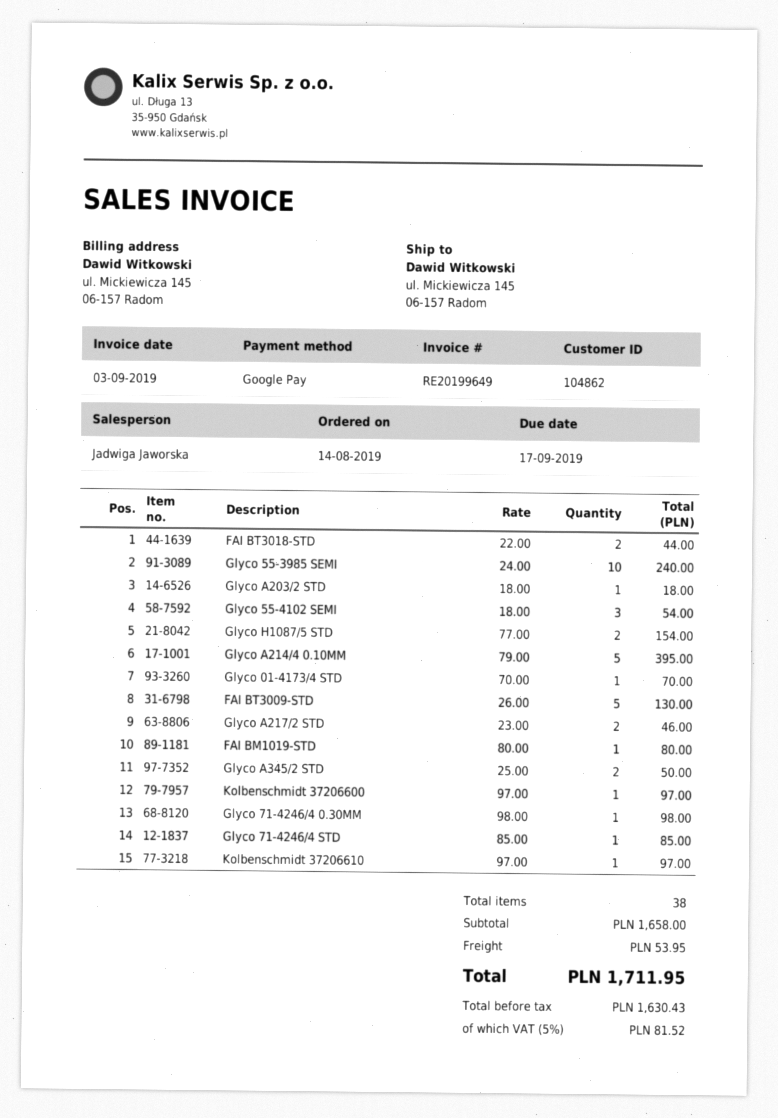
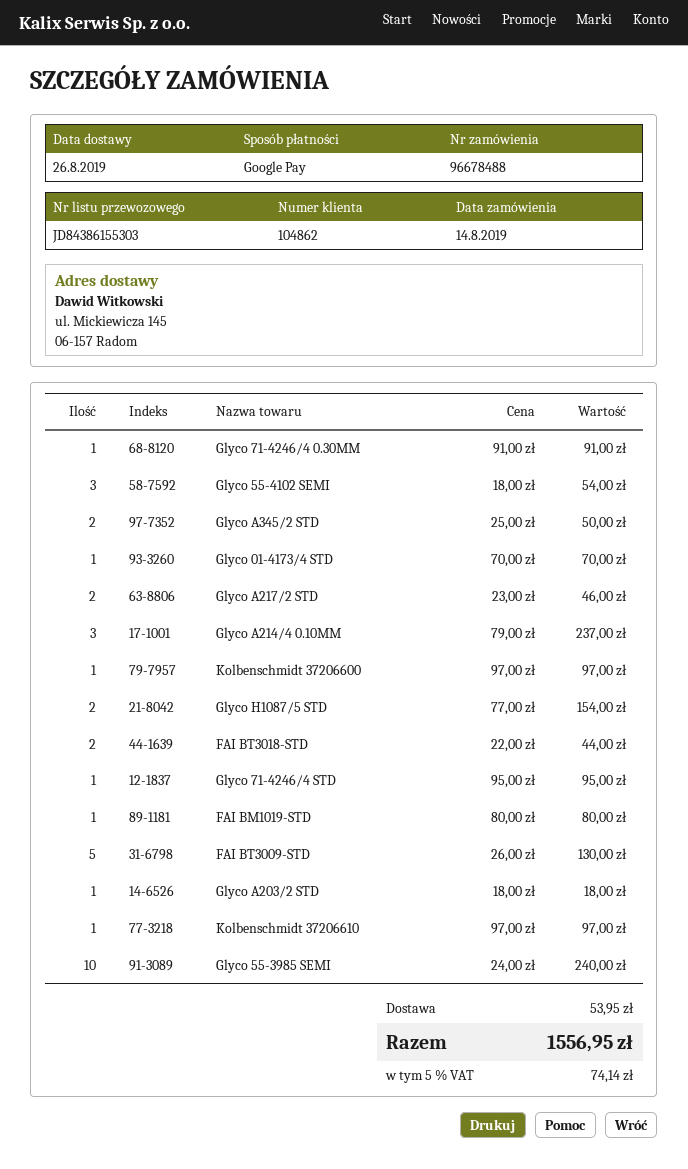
Glyco A214/4 0.10MM: 5 x 79.00 = 395.00 -> 3 x 79.00 = 237.00
Glyco 71-4246/4 0.30MM: 1 x 98.00 = 98.00 -> 1 x 91.00 = 91.00
Glyco 71-4246/4 STD: 1 x 85.00 = 85.00 -> 1 x 95.00 = 95.00
tax: 5% = 81.52 -> 5% = 74.14
total: 1711.95 -> 1556.95

